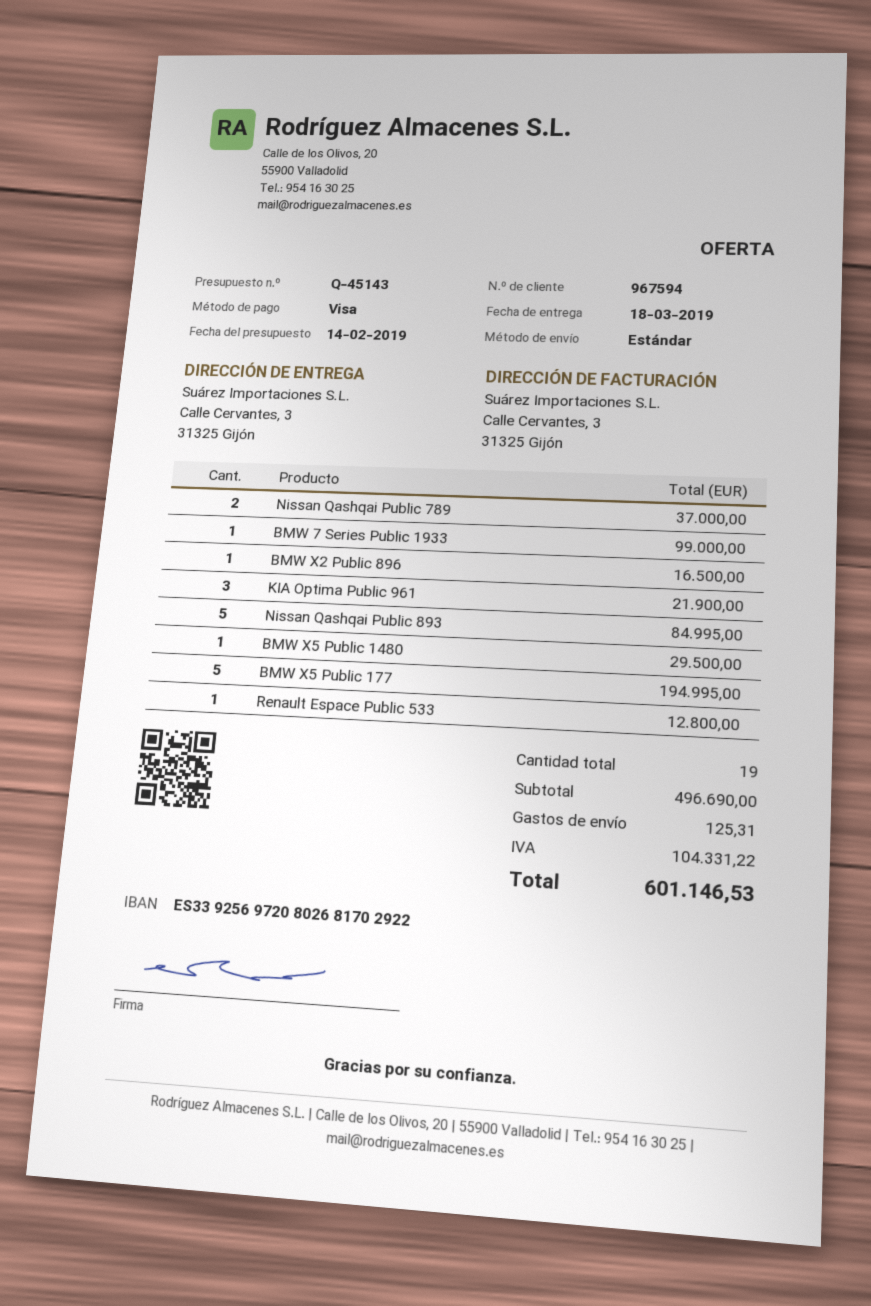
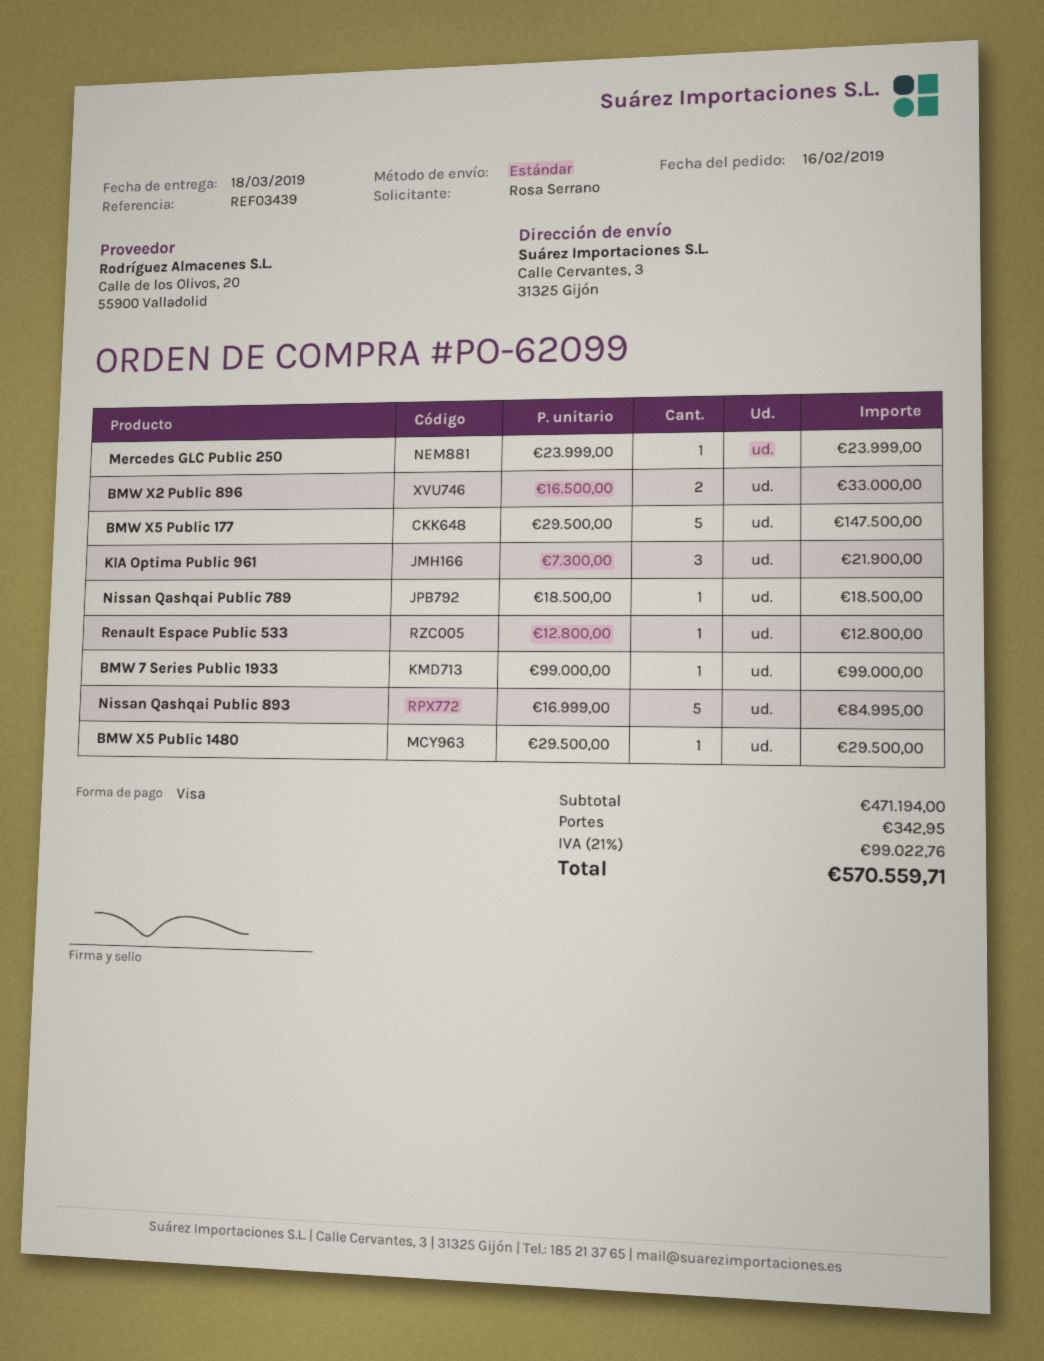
Nissan Qashqai Public 789: 2 for 37000.00 -> 1 for 18500.00
BMW X2 Public 896: 1 for 16500.00 -> 2 for 33000.00
BMW X5 Public 177: 5 for 194995.00 -> 5 for 147500.00
Mercedes GLC Public 250: none -> 1 for 23999.00
subtotal: 496690.00 -> 471194.00
shipping: 125.31 -> 342.95
tax: 104331.22 -> 99022.76
total: 601146.53 -> 570559.71

